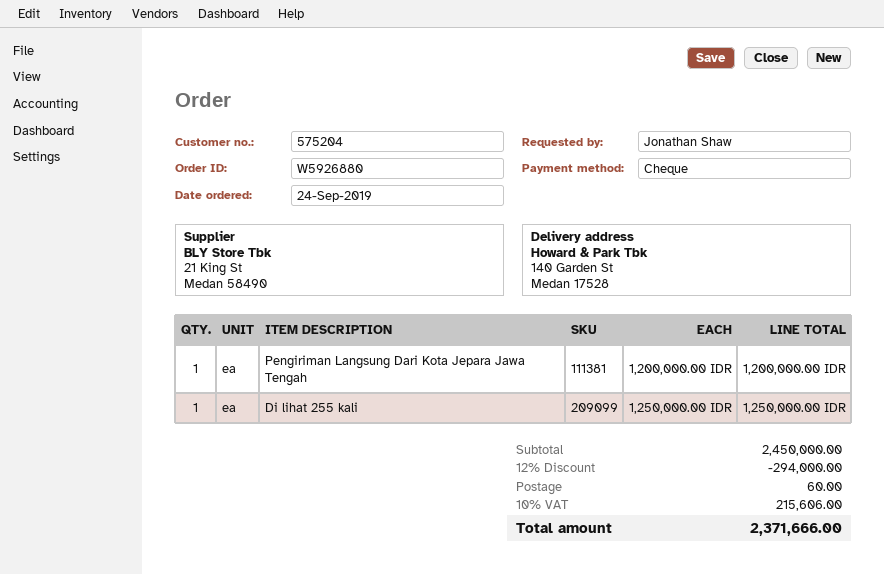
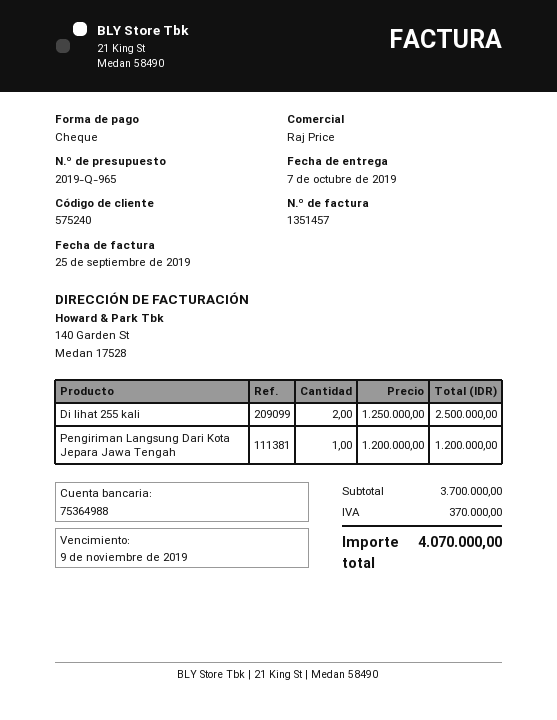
customer number: 575204 -> 575240
Di lihat 255 kali: 1 x 1250000.00 = 1250000.00 -> 2 x 1250000.00 = 2500000.00
subtotal: 2450000.00 -> 3700000.00
discount: 12% = 294000.00 -> none
shipping: 60.00 -> none
tax: 215606.00 -> 370000.00
total: 2371666.00 -> 4070000.00

